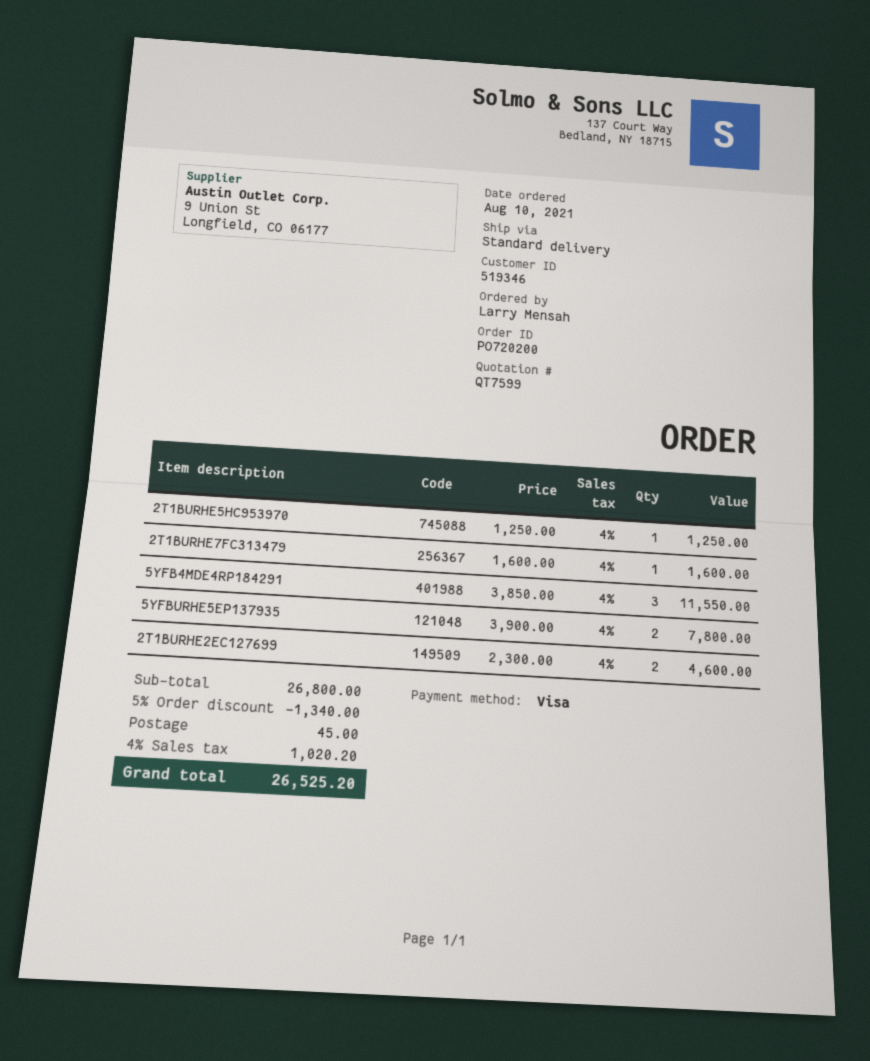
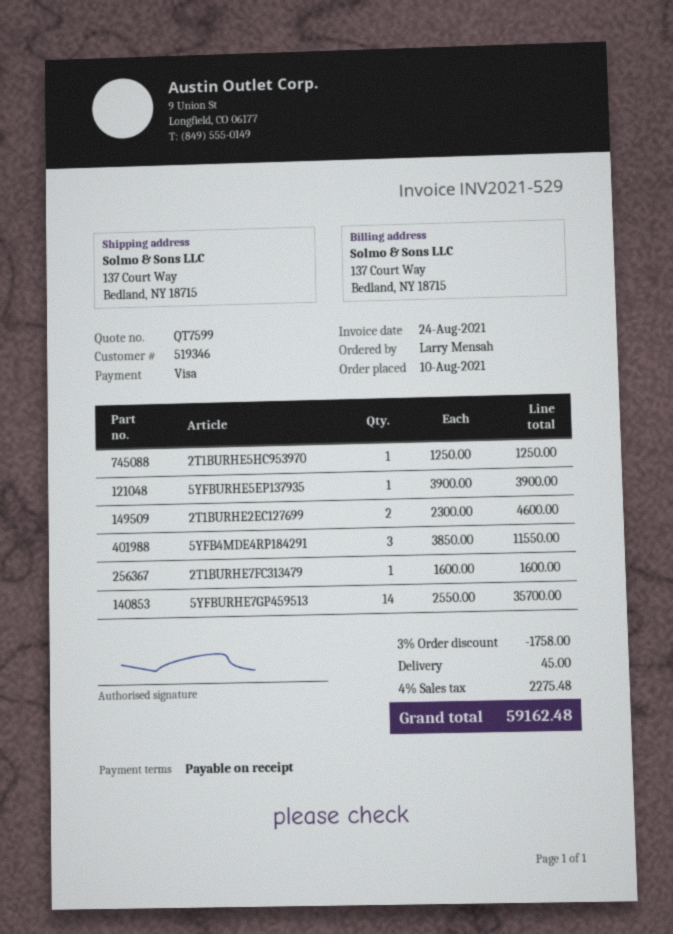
5YFBURHE5EP137935: 2 x 3900.00 = 7800.00 -> 1 x 3900.00 = 3900.00
5YFBURHE7GP459513: none -> 14 x 2550.00 = 35700.00
discount: 5% = 1340.00 -> 3% = 1758.00
tax: 4% = 1020.20 -> 4% = 2275.48
total: 26525.20 -> 59162.48

